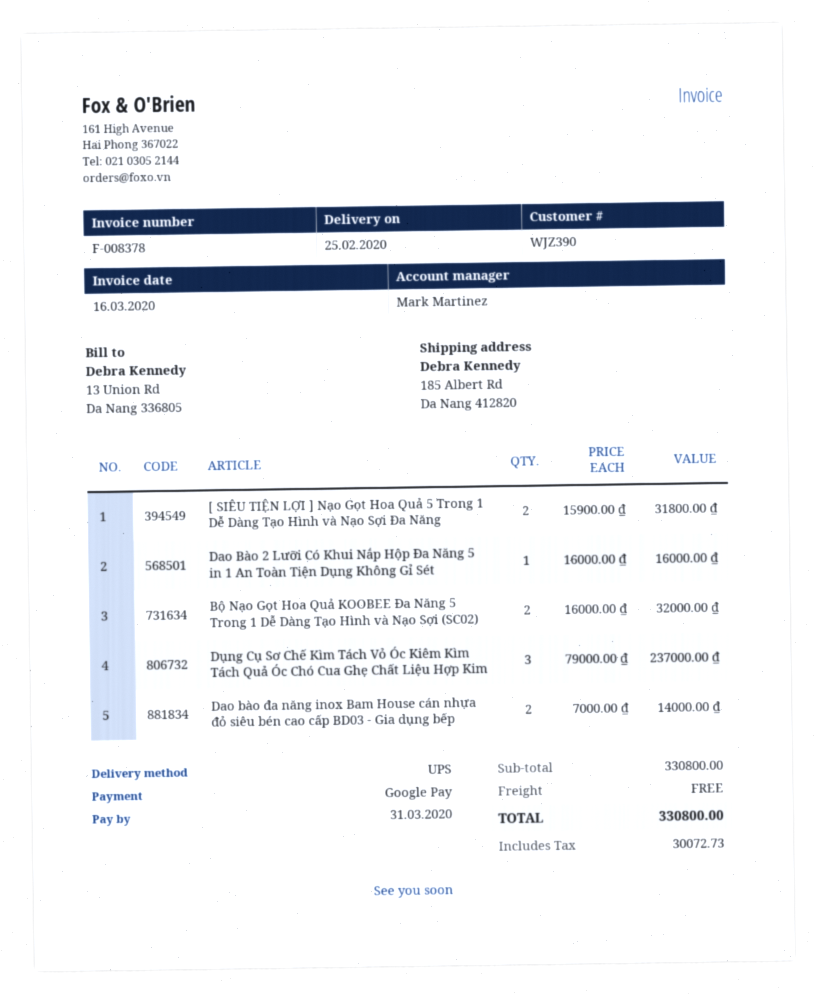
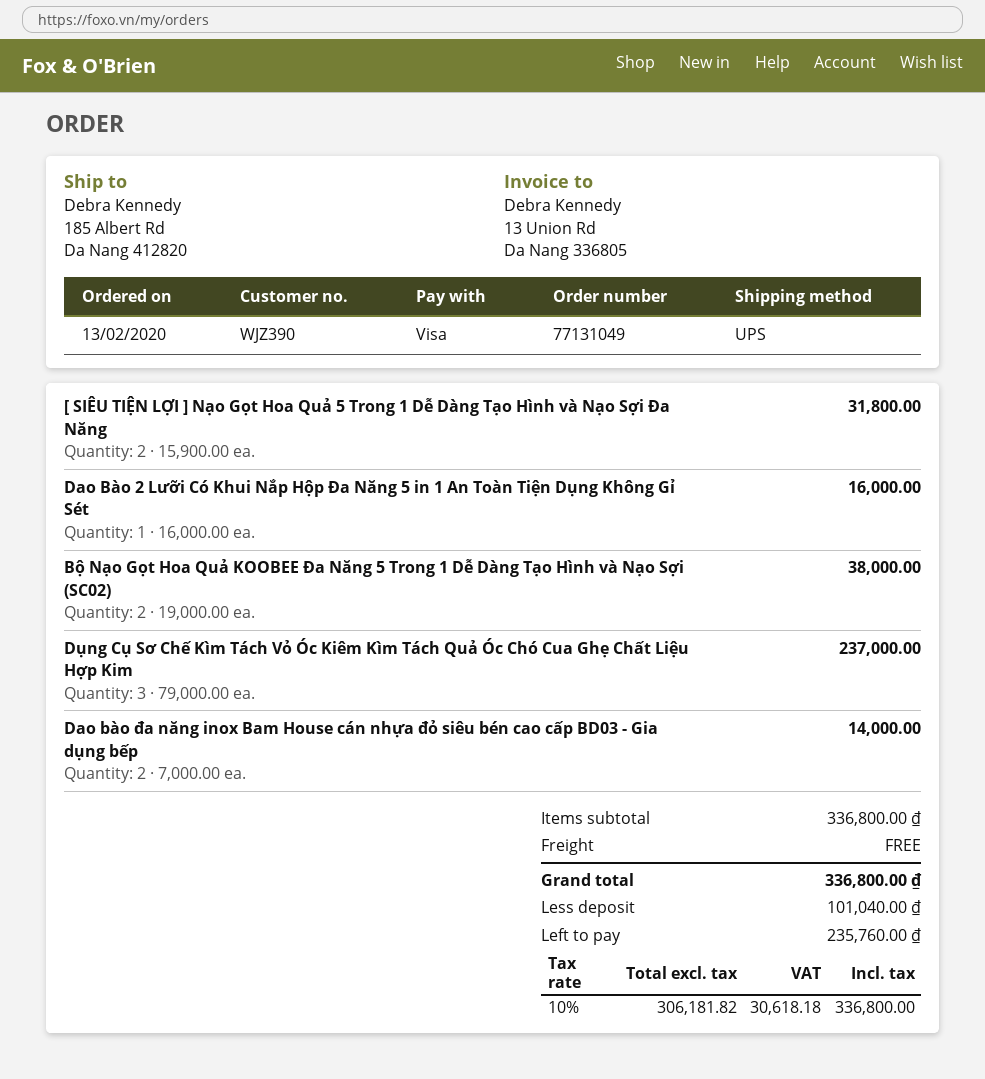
payment method: Google Pay -> Visa
Bộ Nạo Gọt Hoa Quả KOOBEE Đa Năng 5 Trong 1 Dễ Dàng Tạo Hình và Nạo Sợi (SC02): 2 x 16000.00 = 32000.00 -> 2 x 19000.00 = 38000.00
subtotal: 330800.00 -> 336800.00
tax: 30072.73 -> 30618.18
total: 330800.00 -> 336800.00

